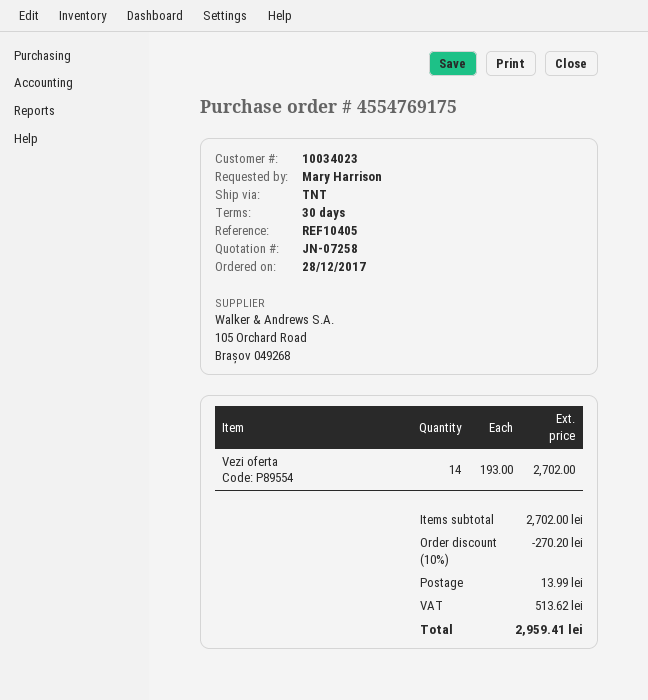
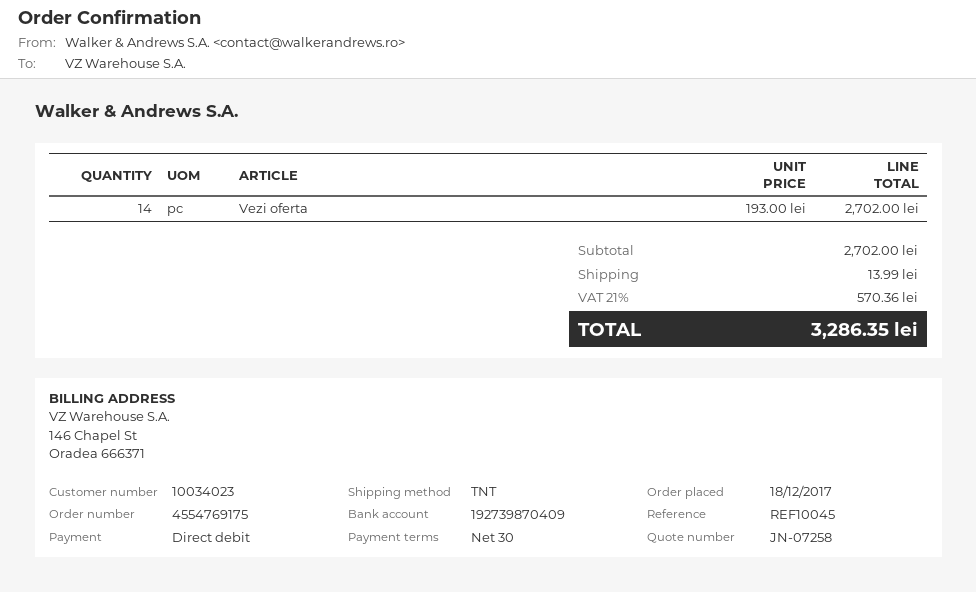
order date: 2017-12-28 -> 2017-12-18
reference: REF10405 -> REF10045
discount: 10% = 270.20 -> none
tax: 513.62 -> 570.36
total: 2959.41 -> 3286.35

